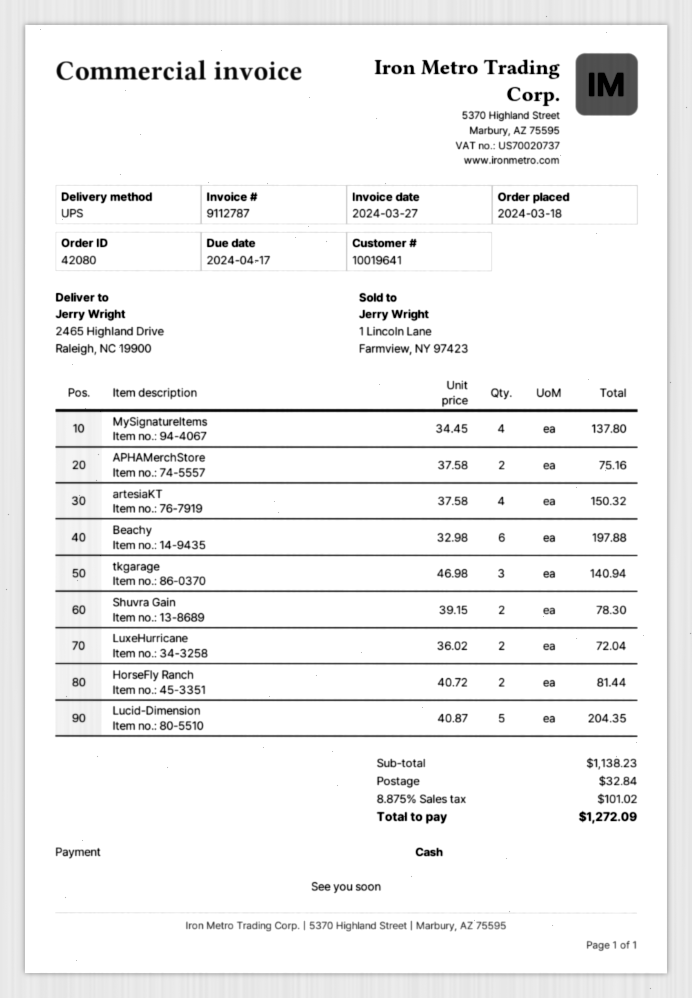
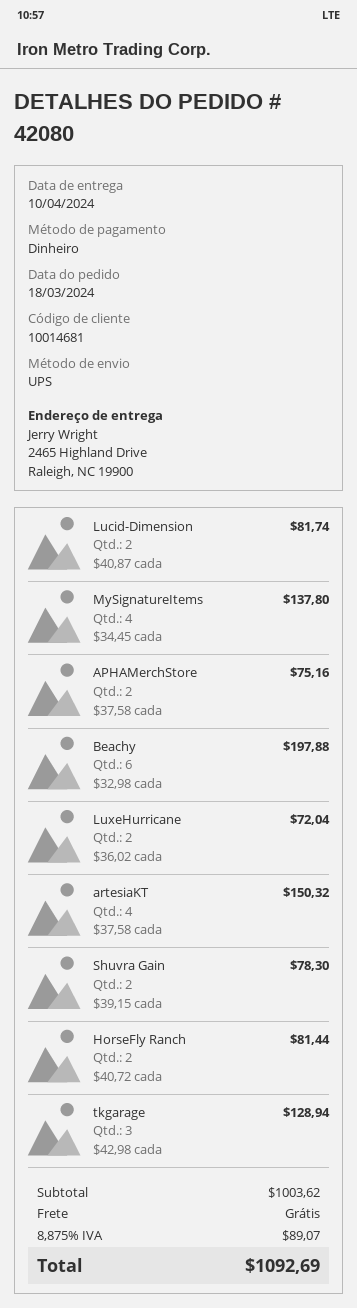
customer number: 10019641 -> 10014681
tkgarage: 3 x 46.98 = 140.94 -> 3 x 42.98 = 128.94
Lucid-Dimension: 5 x 40.87 = 204.35 -> 2 x 40.87 = 81.74
subtotal: 1138.23 -> 1003.62
shipping: 32.84 -> 0.00
tax: 8.875% = 101.02 -> 8.875% = 89.07
total: 1272.09 -> 1092.69

